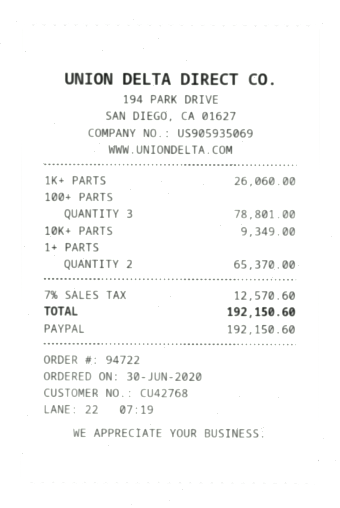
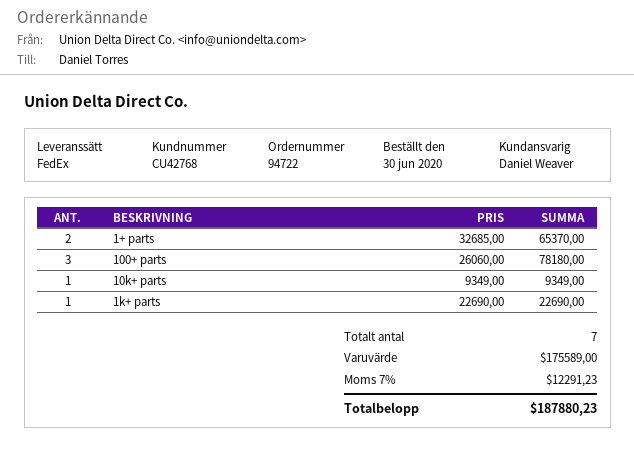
1K+ PARTS: 1 for 26060.00 -> 1 for 22690.00
100+ PARTS: 3 for 78801.00 -> 3 for 78180.00
tax: 7% = 12570.60 -> 7% = 12291.23
total: 192150.60 -> 187880.23

